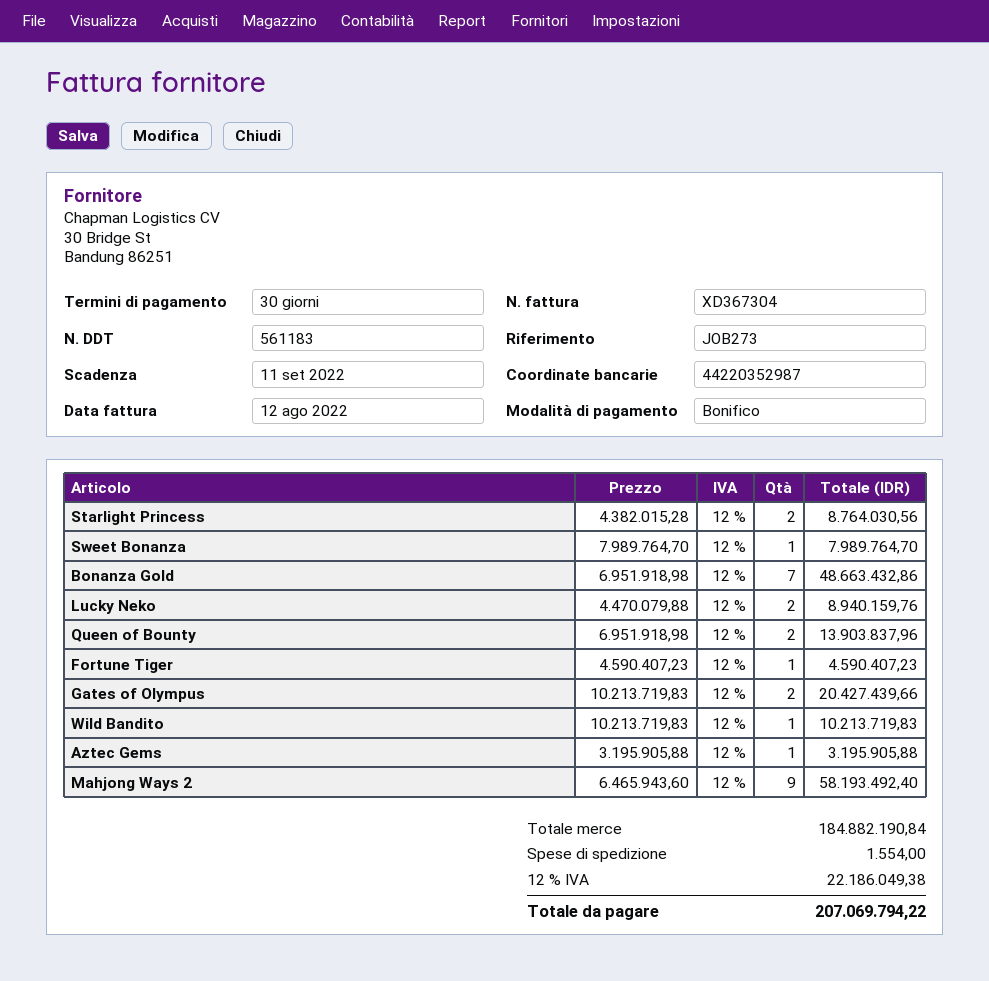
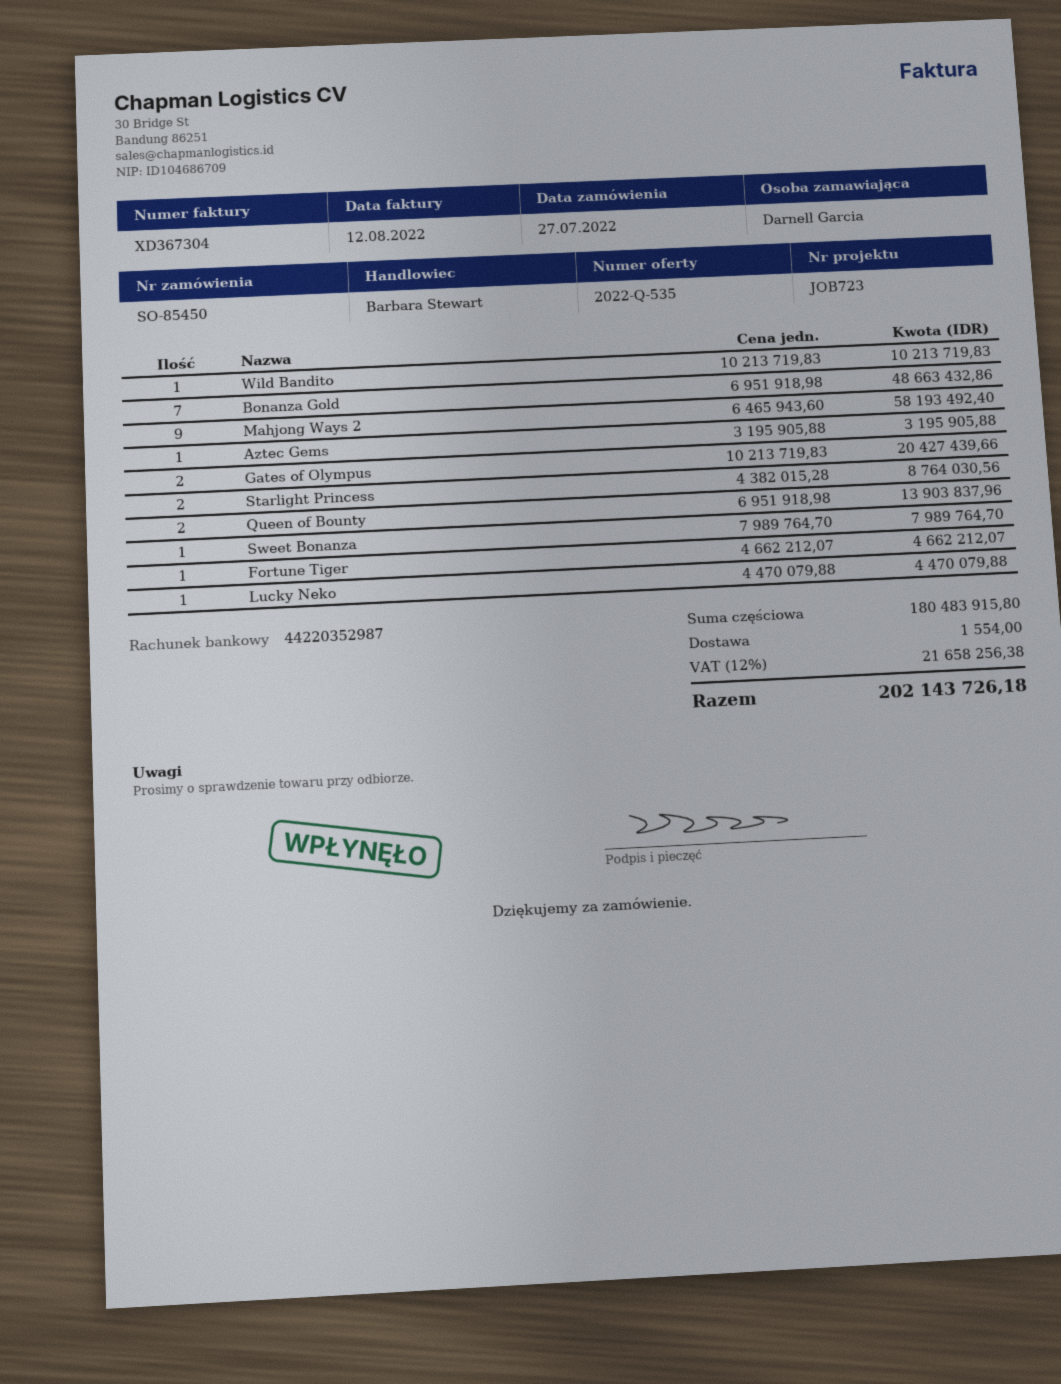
reference: JOB273 -> JOB723
Lucky Neko: 2 x 4470079.88 = 8940159.76 -> 1 x 4470079.88 = 4470079.88
Fortune Tiger: 1 x 4590407.23 = 4590407.23 -> 1 x 4662212.07 = 4662212.07
subtotal: 184882190.84 -> 180483915.80
tax: 12% = 22186049.38 -> 12% = 21658256.38
total: 207069794.22 -> 202143726.18

